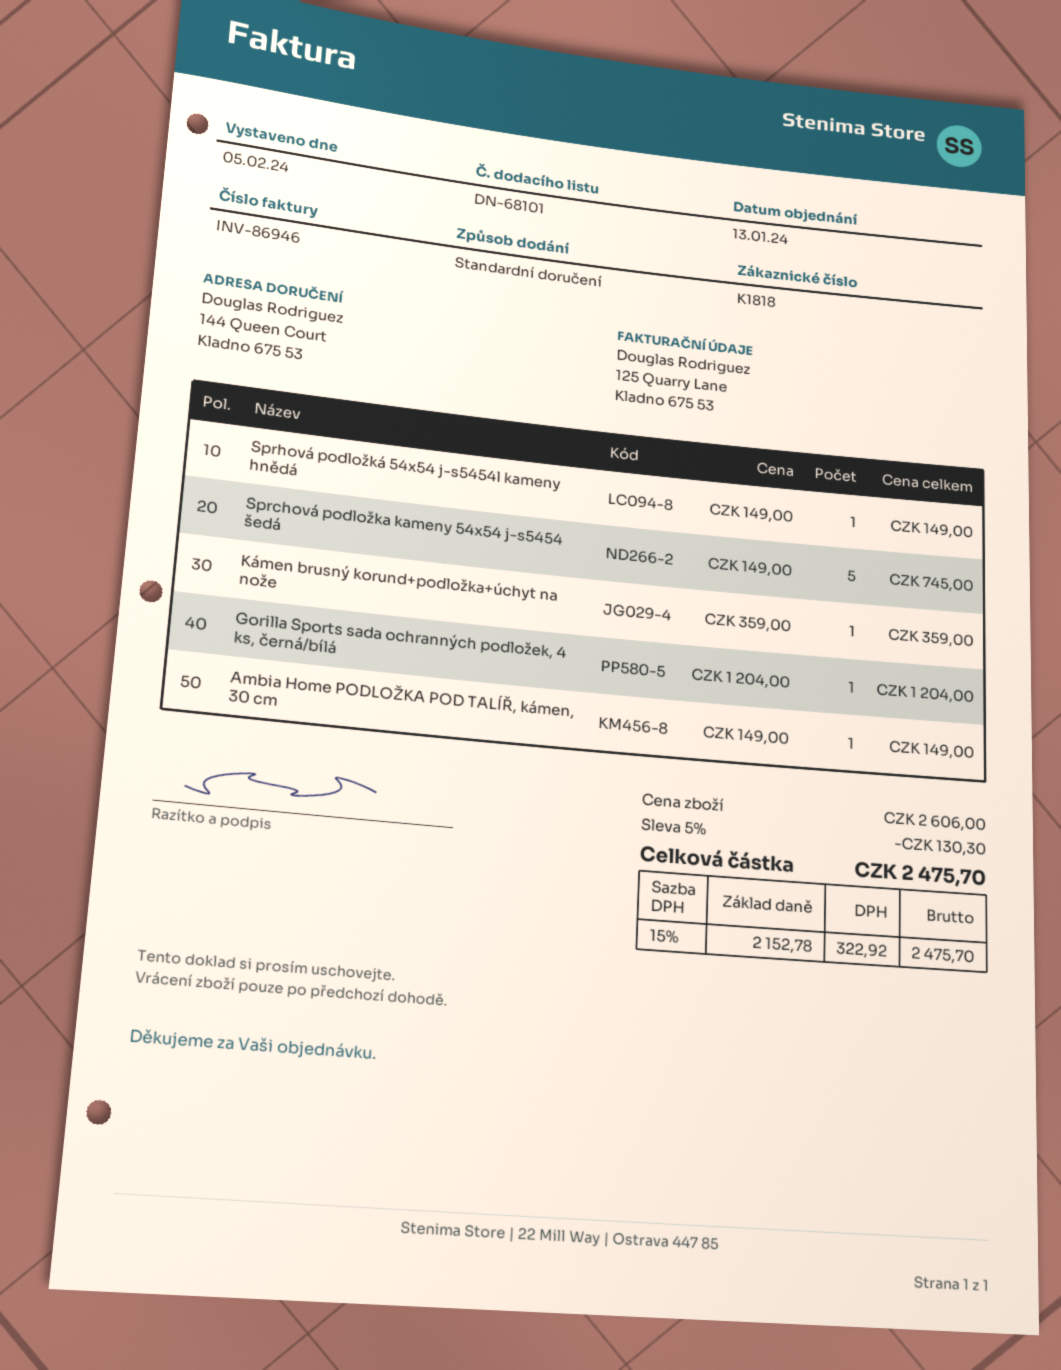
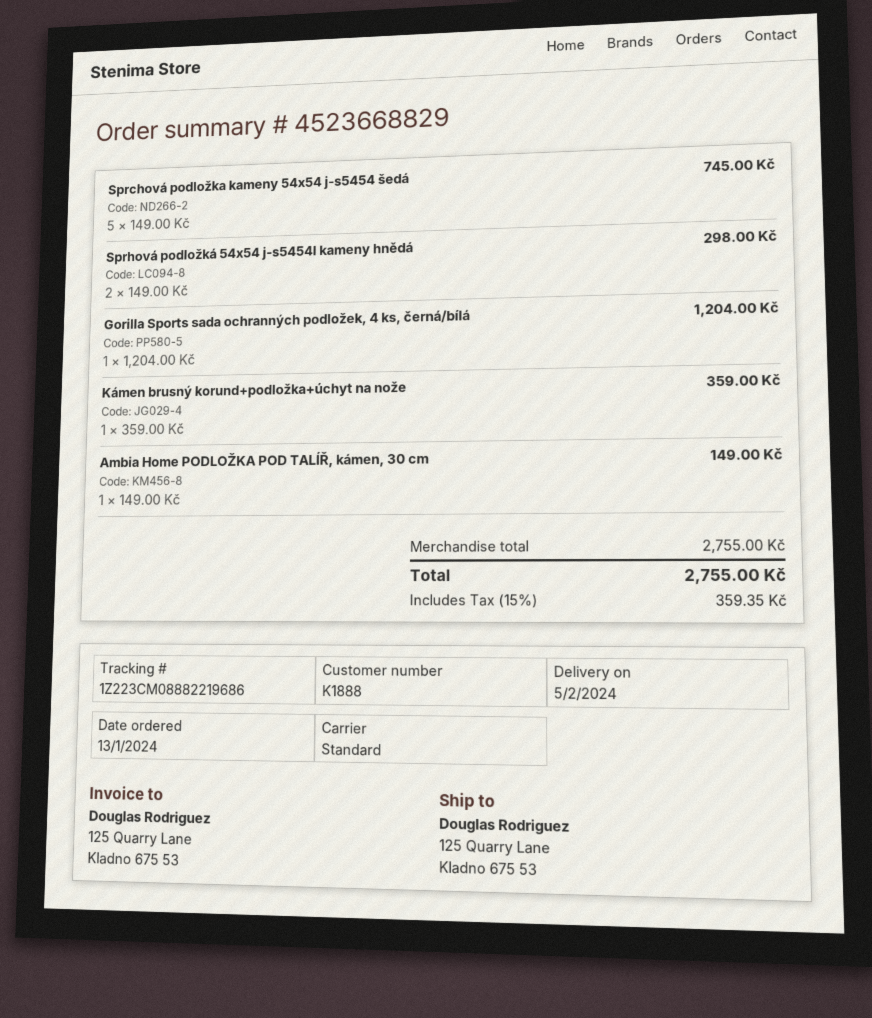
customer number: K1818 -> K1888
ship to: 144 Queen Court, Kladno 675 53 -> 125 Quarry Lane, Kladno 675 53
Sprhová podložká 54x54 j-s5454l kameny hnědá: 1 x 149.00 = 149.00 -> 2 x 149.00 = 298.00
subtotal: 2606.00 -> 2755.00
discount: 5% = 130.30 -> none
tax: 15% = 322.92 -> 15% = 359.35
total: 2475.70 -> 2755.00

